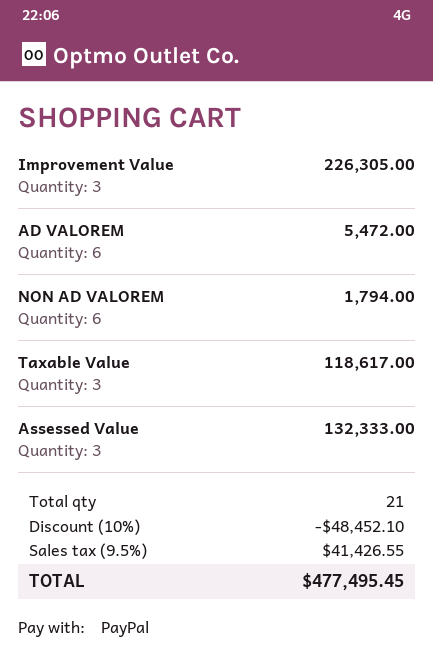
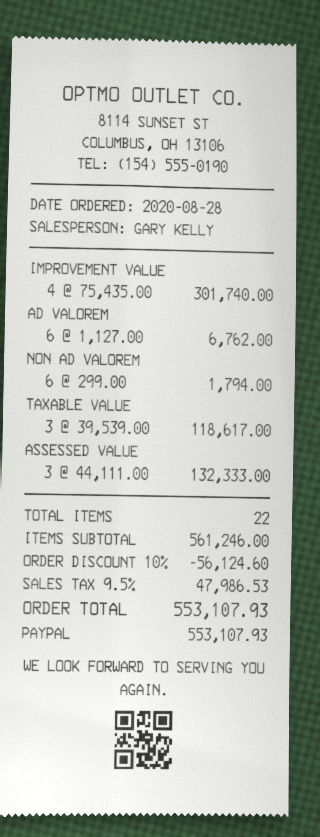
Improvement Value: 3 for 226305.00 -> 4 for 301740.00
AD VALOREM: 6 for 5472.00 -> 6 for 6762.00
total quantity: 21 -> 22
discount: 10% = 48452.10 -> 10% = 56124.60
tax: 9.5% = 41426.55 -> 9.5% = 47986.53
total: 477495.45 -> 553107.93

